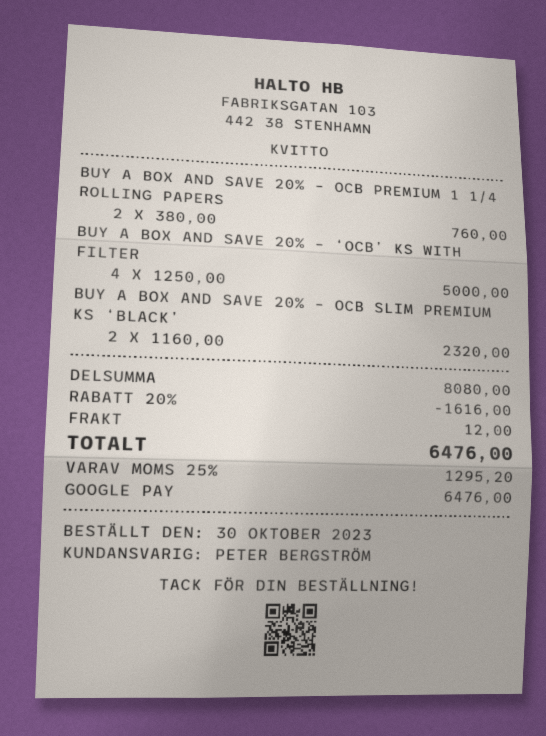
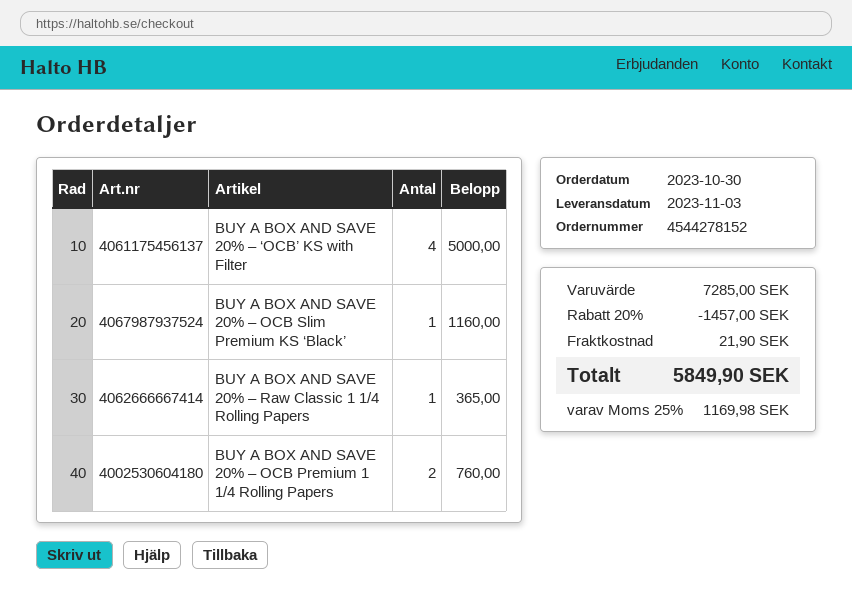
BUY A BOX AND SAVE 20% – OCB SLIM PREMIUM KS ‘BLACK’: 2 for 2320.00 -> 1 for 1160.00
BUY A BOX AND SAVE 20% – Raw Classic 1 1/4 Rolling Papers: none -> 1 for 365.00
subtotal: 8080.00 -> 7285.00
discount: 20% = 1616.00 -> 20% = 1457.00
shipping: 12.00 -> 21.90
tax: 25% = 1295.20 -> 25% = 1169.98
total: 6476.00 -> 5849.90

